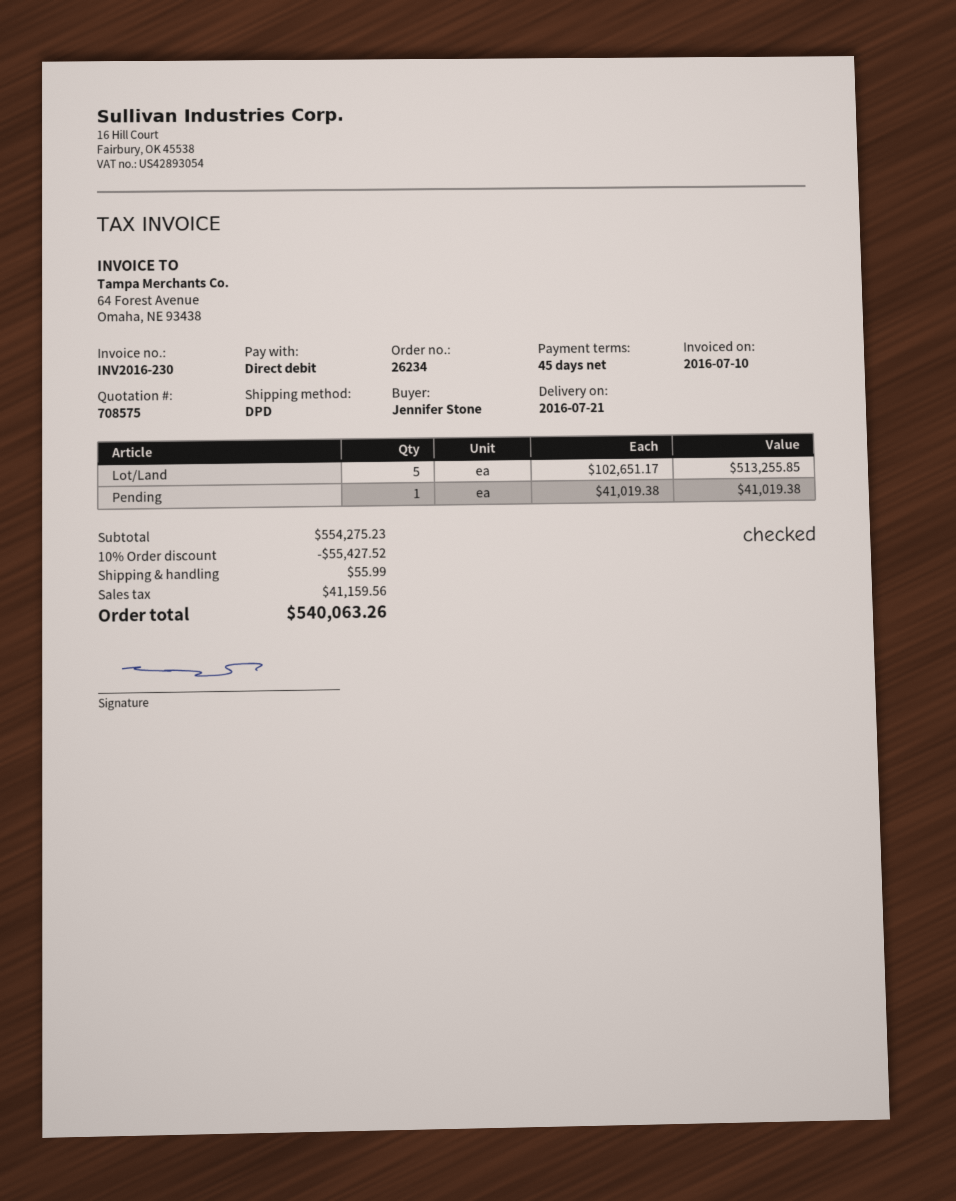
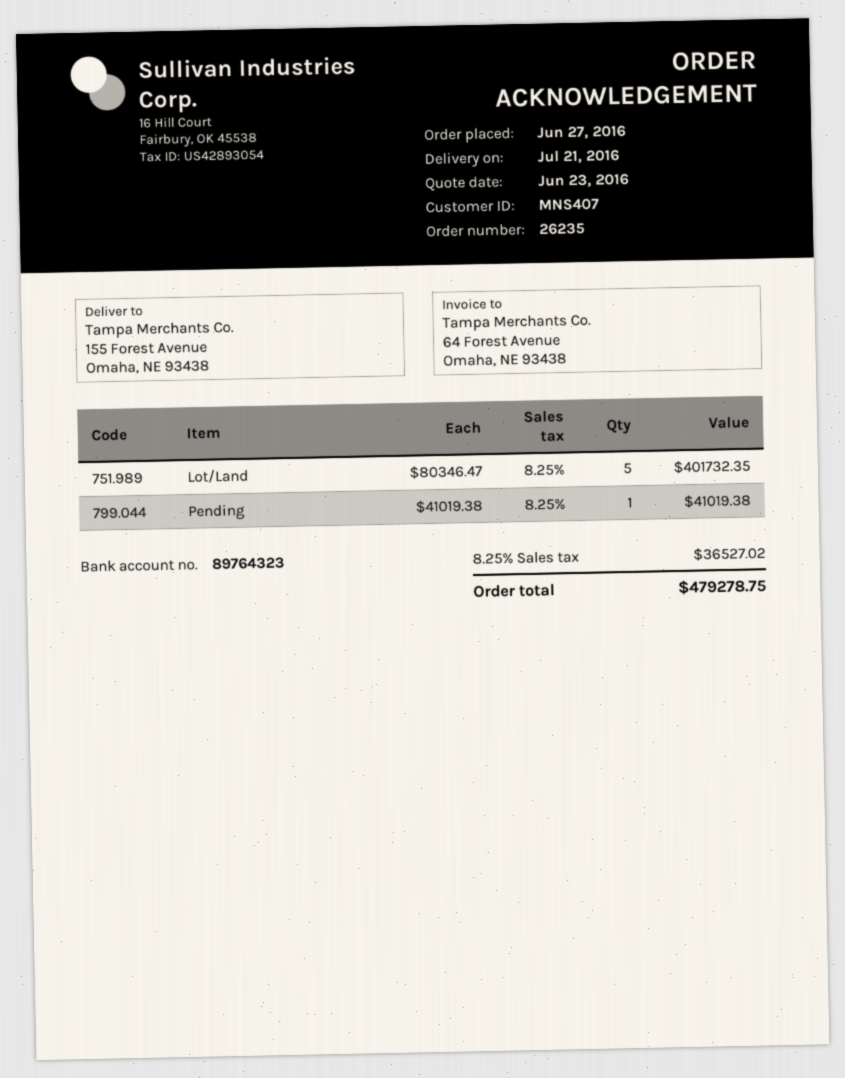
order number: 26234 -> 26235
Lot/Land: 5 x 102651.17 = 513255.85 -> 5 x 80346.47 = 401732.35
discount: 10% = 55427.52 -> none
shipping: 55.99 -> none
tax: 41159.56 -> 36527.02
total: 540063.26 -> 479278.75

